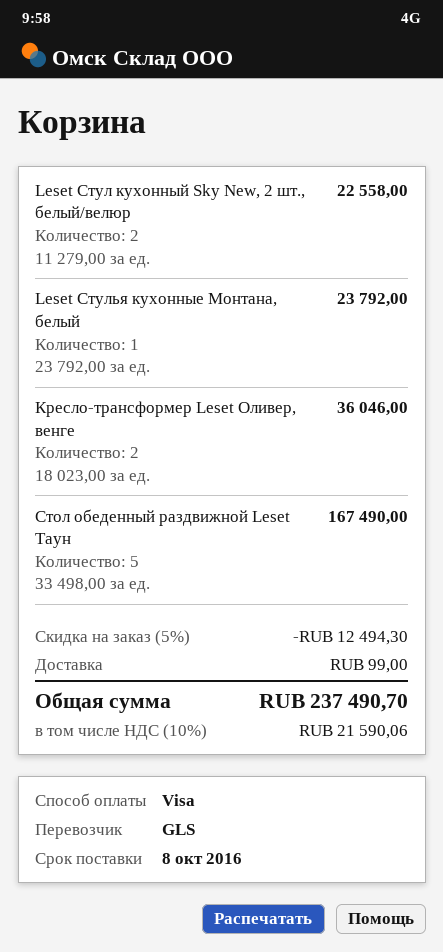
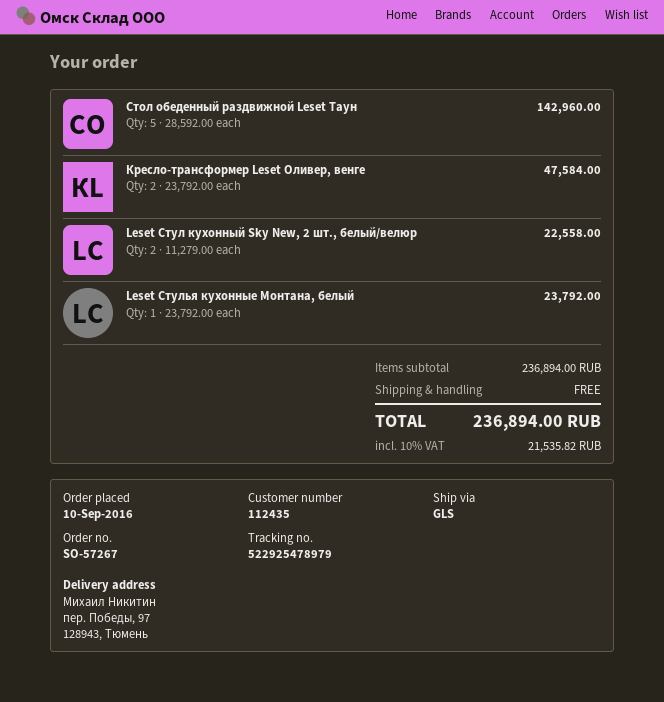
Кресло-трансформер Leset Оливер, венге: 2 x 18023.00 = 36046.00 -> 2 x 23792.00 = 47584.00
Стол обеденный раздвижной Leset Таун: 5 x 33498.00 = 167490.00 -> 5 x 28592.00 = 142960.00
discount: 5% = 12494.30 -> none
shipping: 99.00 -> 0.00
tax: 10% = 21590.06 -> 10% = 21535.82
total: 237490.70 -> 236894.00

